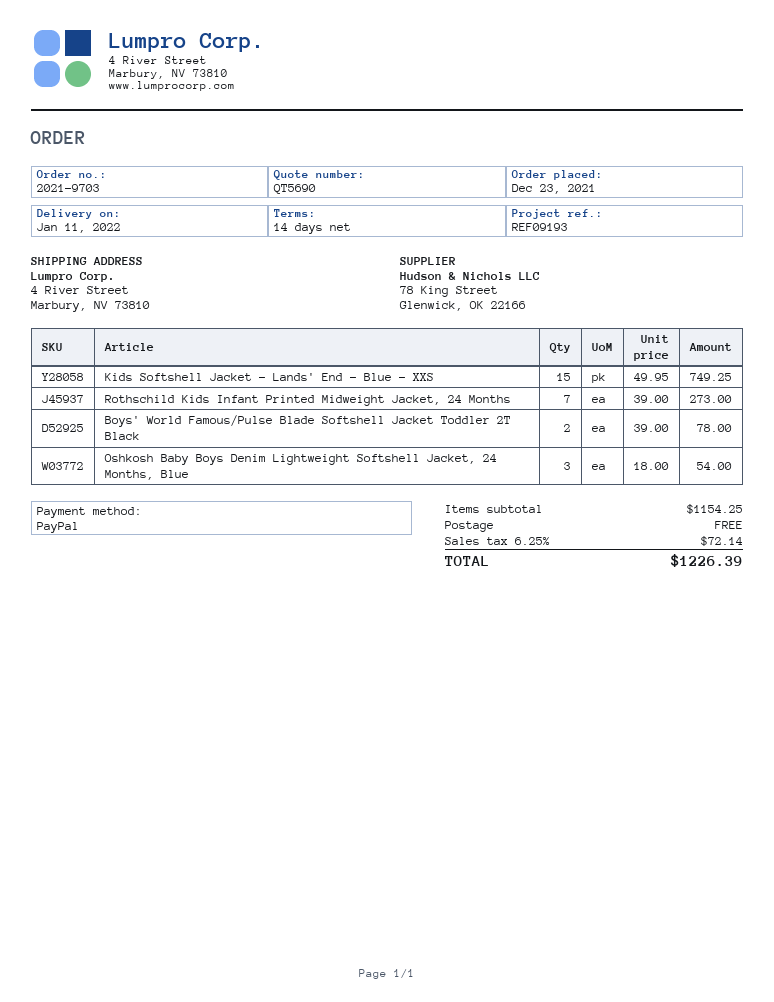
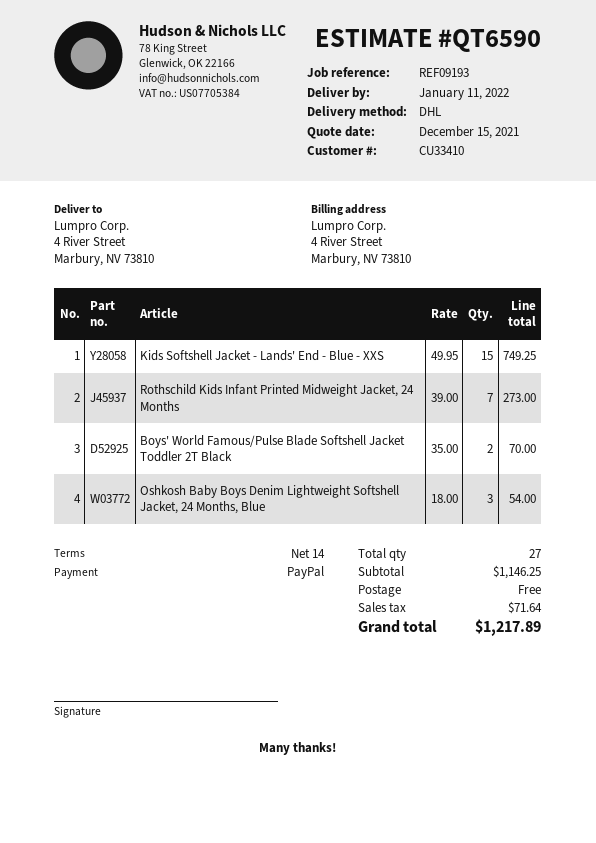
quote number: QT5690 -> QT6590
Boys' World Famous/Pulse Blade Softshell Jacket Toddler 2T Black: 2 x 39.00 = 78.00 -> 2 x 35.00 = 70.00
subtotal: 1154.25 -> 1146.25
tax: 72.14 -> 71.64
total: 1226.39 -> 1217.89

